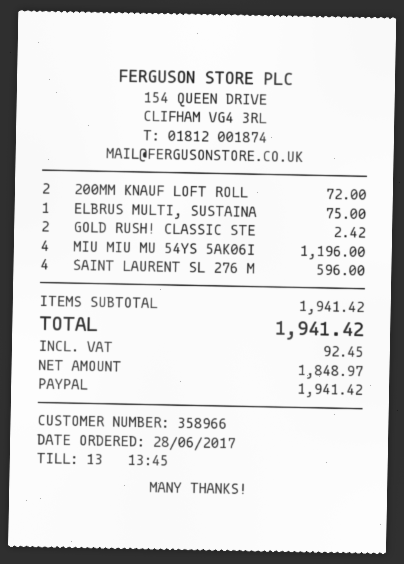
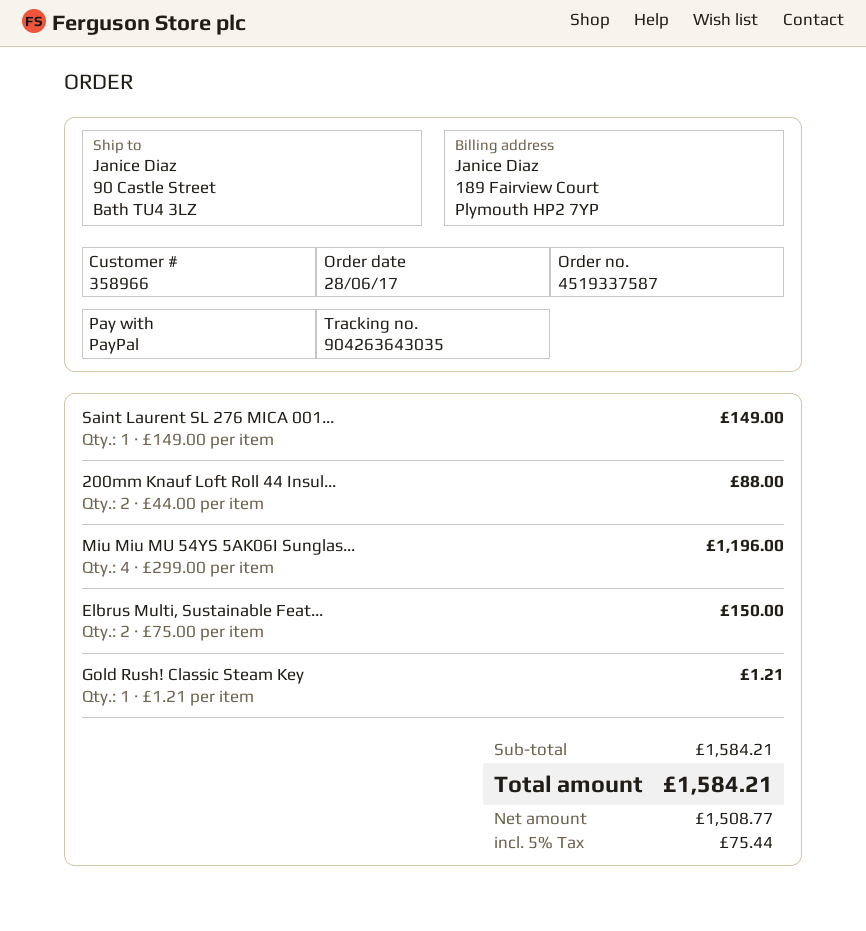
200MM KNAUF LOFT ROLL: 2 for 72.00 -> 2 for 88.00
ELBRUS MULTI, SUSTAINA: 1 for 75.00 -> 2 for 150.00
GOLD RUSH! CLASSIC STE: 2 for 2.42 -> 1 for 1.21
SAINT LAURENT SL 276 M: 4 for 596.00 -> 1 for 149.00
subtotal: 1941.42 -> 1584.21
net: 1848.97 -> 1508.77
tax: 92.45 -> 75.44
total: 1941.42 -> 1584.21

